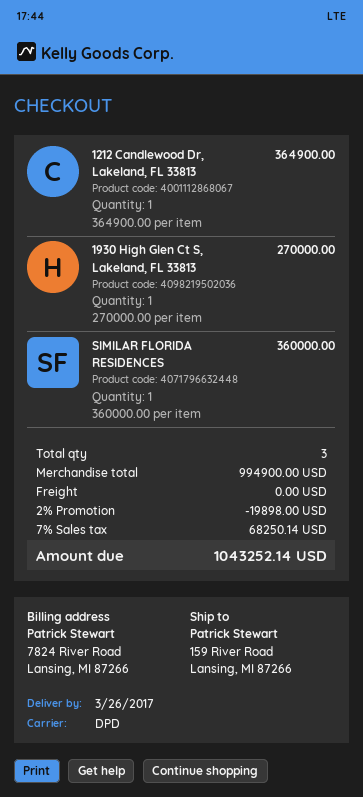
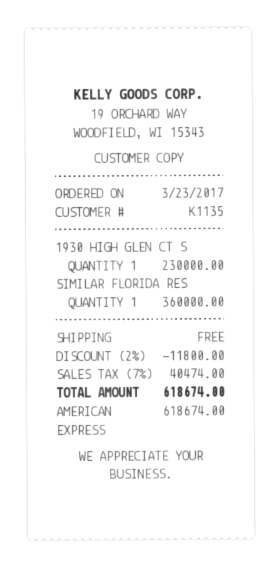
1212 Candlewood Dr, Lakeland, FL 33813: 1 for 364900.00 -> none
1930 High Glen Ct S, Lakeland, FL 33813: 1 for 270000.00 -> 1 for 230000.00
discount: 2% = 19898.00 -> 2% = 11800.00
tax: 7% = 68250.14 -> 7% = 40474.00
total: 1043252.14 -> 618674.00

